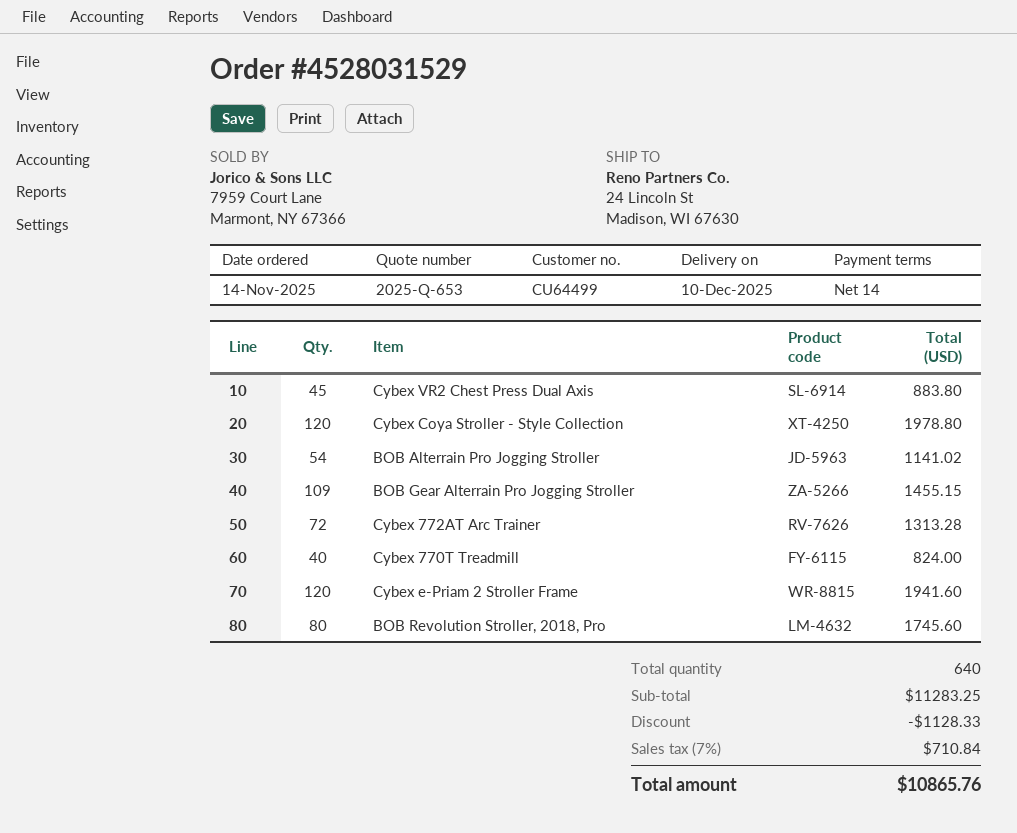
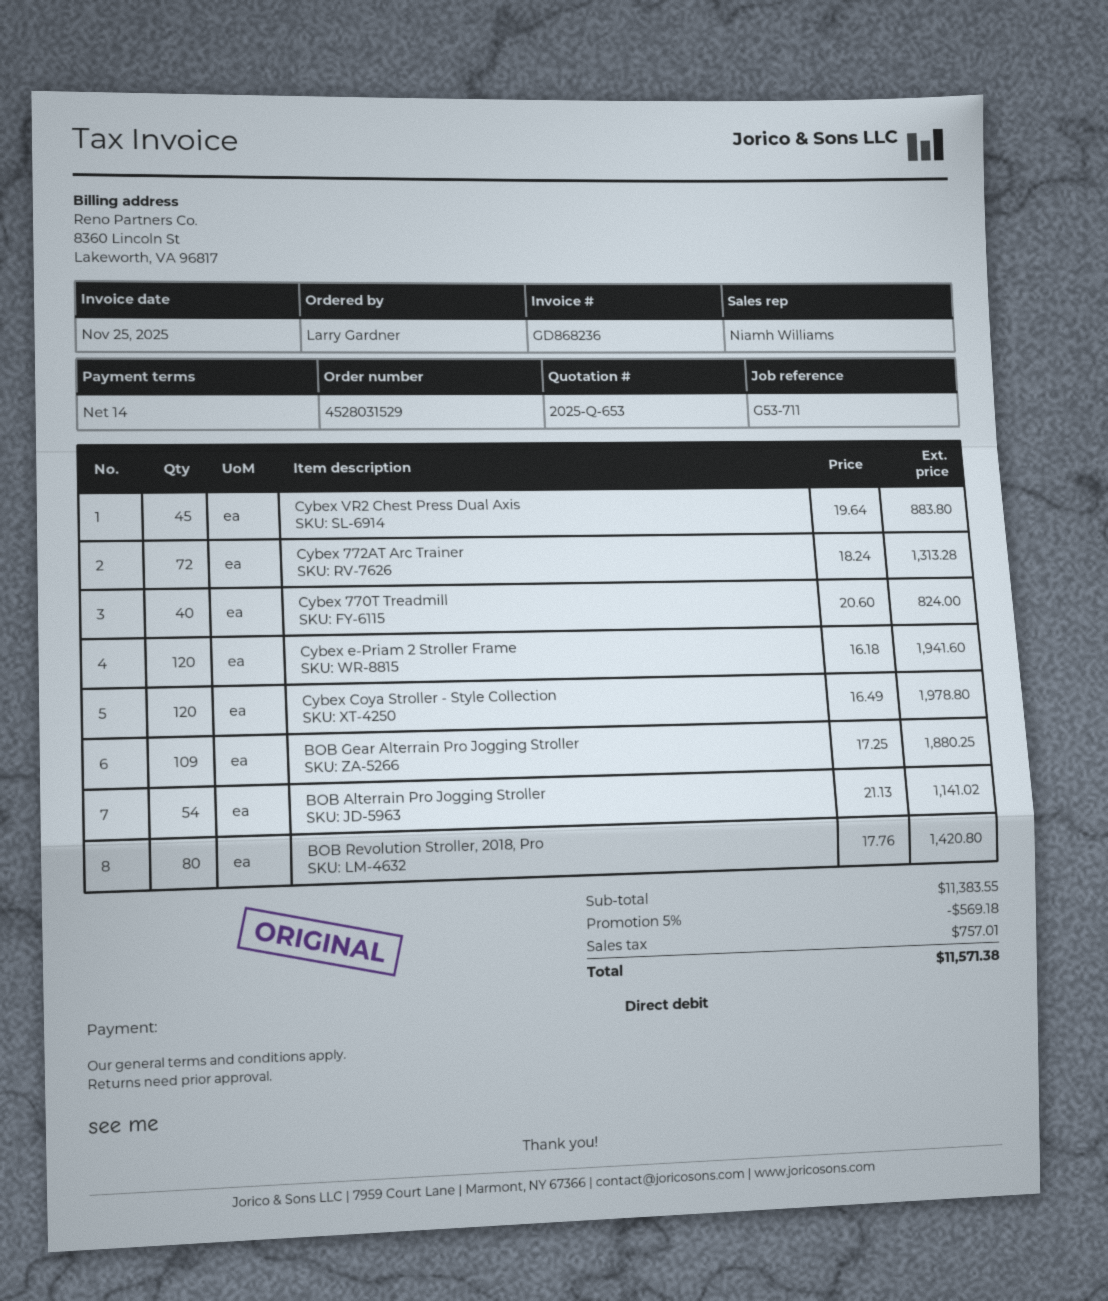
BOB Gear Alterrain Pro Jogging Stroller: 109 for 1455.15 -> 109 for 1880.25
BOB Revolution Stroller, 2018, Pro: 80 for 1745.60 -> 80 for 1420.80
subtotal: 11283.25 -> 11383.55
discount: 1128.33 -> 569.18
tax: 710.84 -> 757.01
total: 10865.76 -> 11571.38

